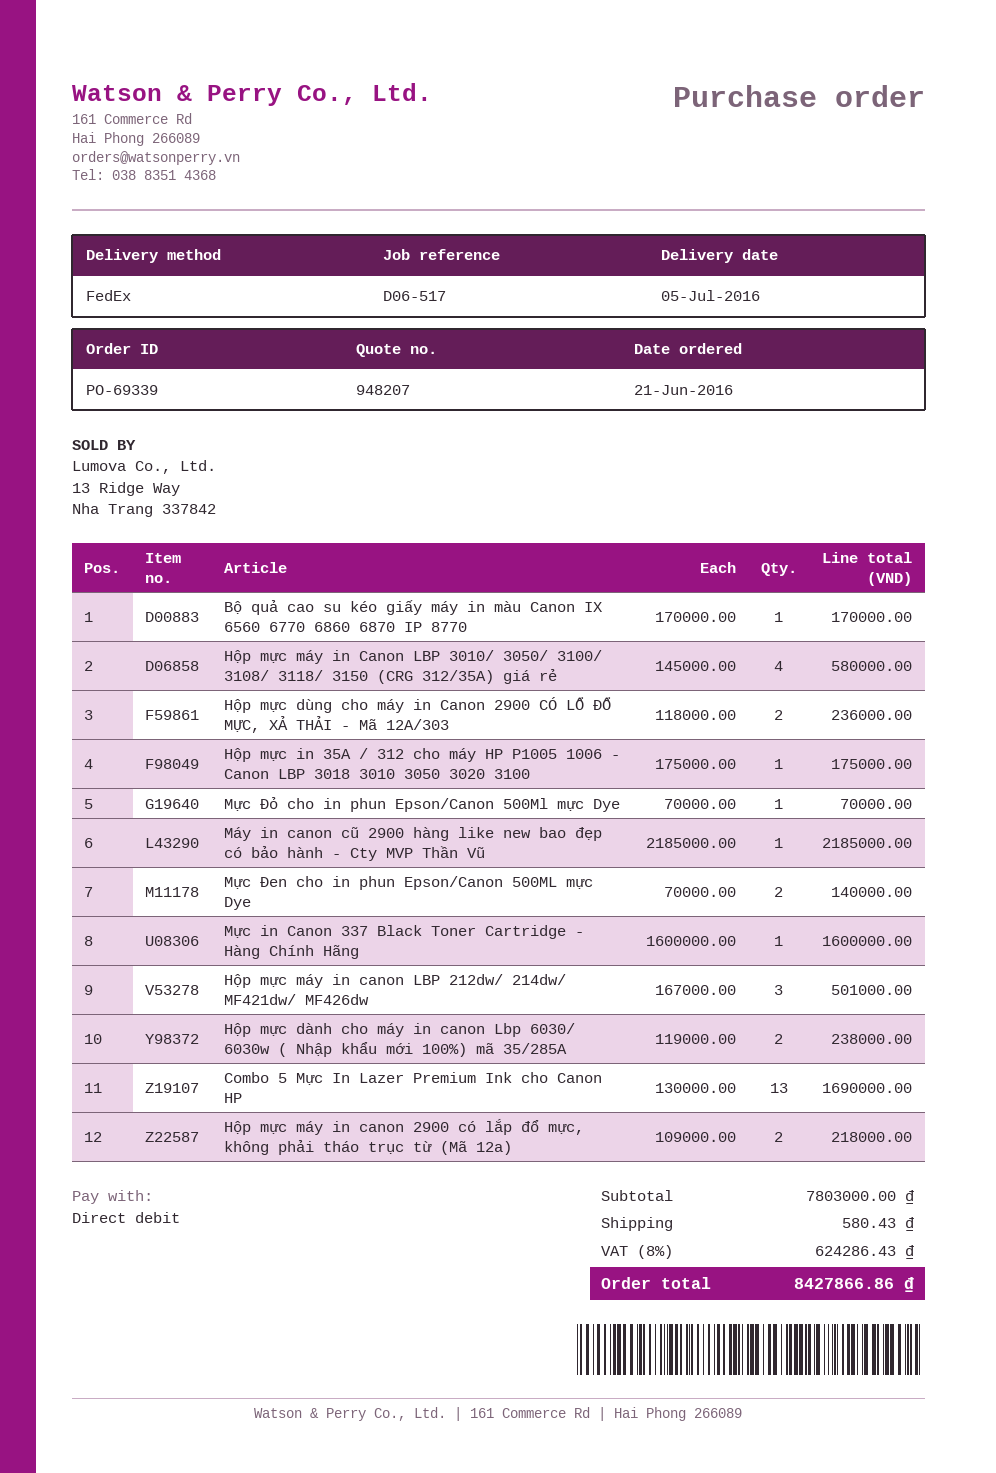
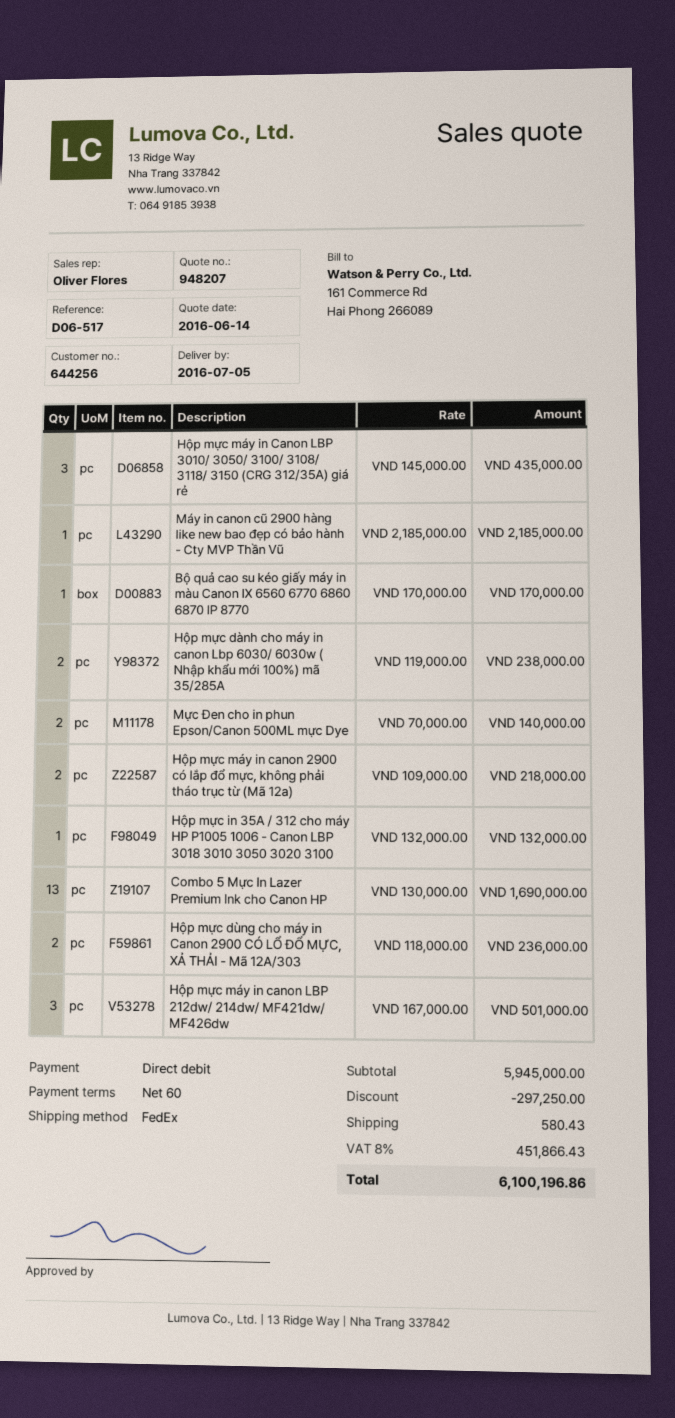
Hộp mực máy in Canon LBP 3010/ 3050/ 3100/ 3108/ 3118/ 3150 (CRG 312/35A) giá rẻ: 4 x 145000.00 = 580000.00 -> 3 x 145000.00 = 435000.00
Hộp mực in 35A / 312 cho máy HP P1005 1006 - Canon LBP 3018 3010 3050 3020 3100: 1 x 175000.00 = 175000.00 -> 1 x 132000.00 = 132000.00
Mực Đỏ cho in phun Epson/Canon 500Ml mực Dye: 1 x 70000.00 = 70000.00 -> none
Mực in Canon 337 Black Toner Cartridge - Hàng Chính Hãng: 1 x 1600000.00 = 1600000.00 -> none
subtotal: 7803000.00 -> 5945000.00
discount: none -> 297250.00
tax: 8% = 624286.43 -> 8% = 451866.43
total: 8427866.86 -> 6100196.86

